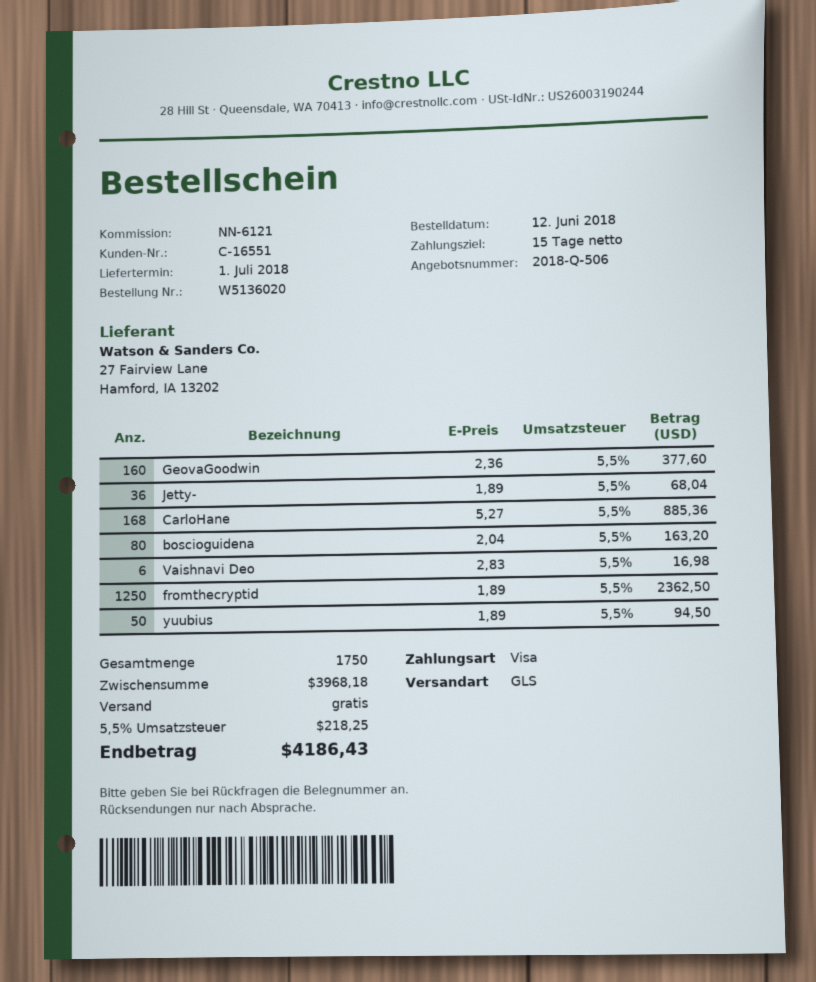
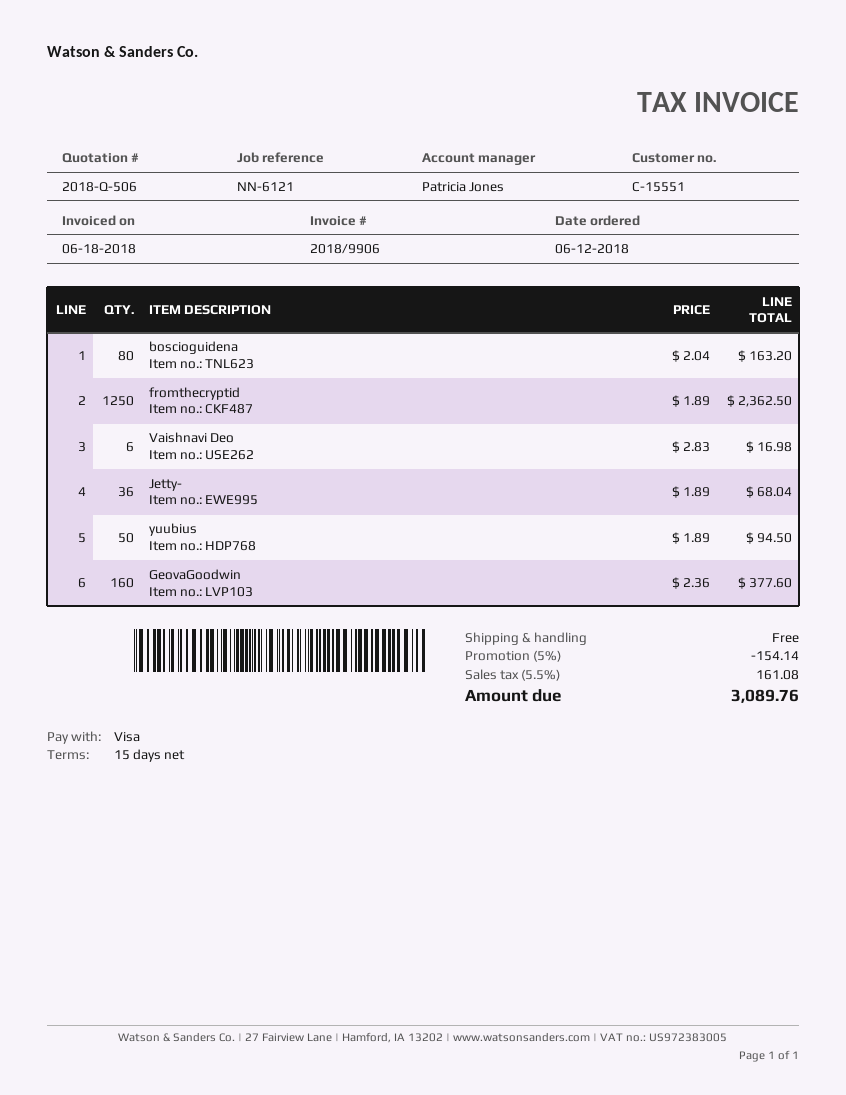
customer number: C-16551 -> C-15551
CarloHane: 168 x 5.27 = 885.36 -> none
discount: none -> 5% = 154.14
tax: 5.5% = 218.25 -> 5.5% = 161.08
total: 4186.43 -> 3089.76

